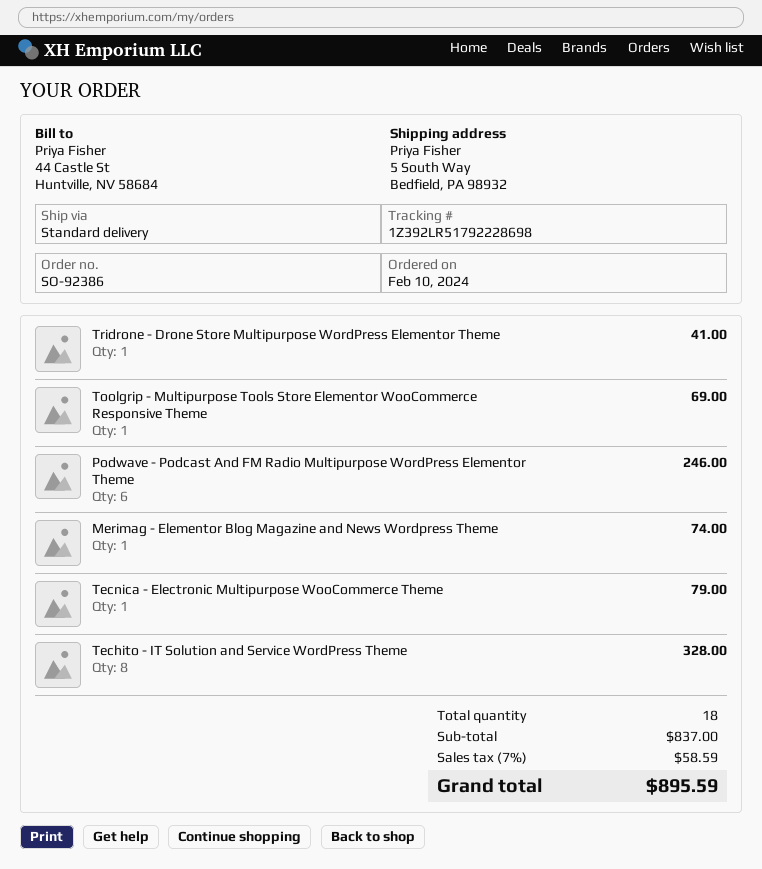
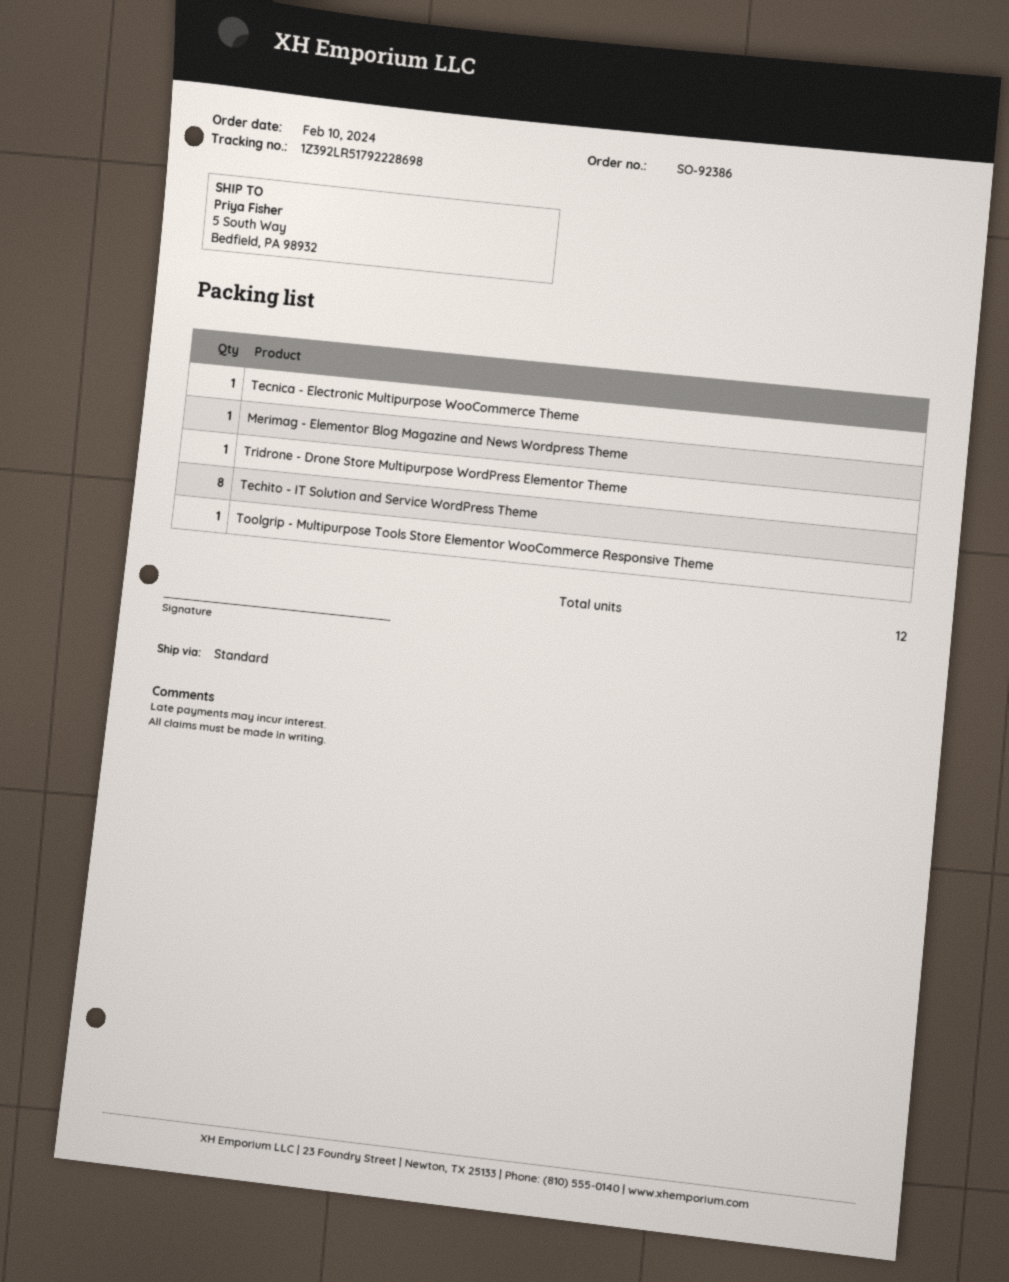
Podwave - Podcast And FM Radio Multipurpose WordPress Elementor Theme: 6 -> none
total quantity: 18 -> 12

